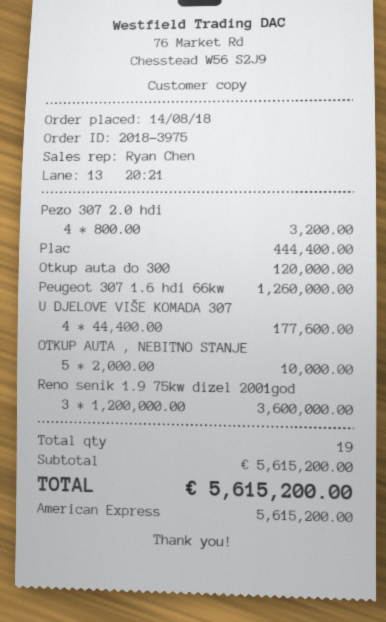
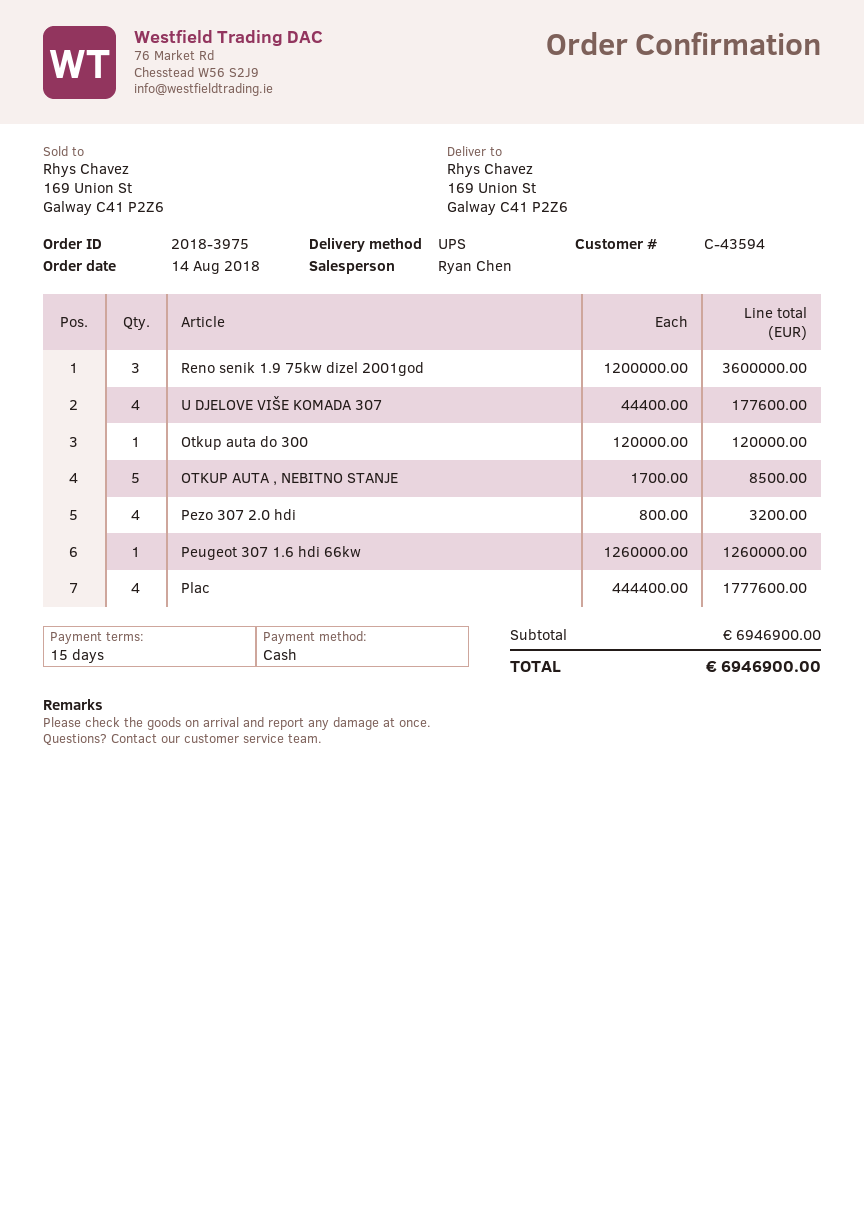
payment method: American Express -> cash
Plac: 1 x 444400.00 = 444400.00 -> 4 x 444400.00 = 1777600.00
OTKUP AUTA , NEBITNO STANJE: 5 x 2000.00 = 10000.00 -> 5 x 1700.00 = 8500.00
subtotal: 5615200.00 -> 6946900.00
total: 5615200.00 -> 6946900.00

